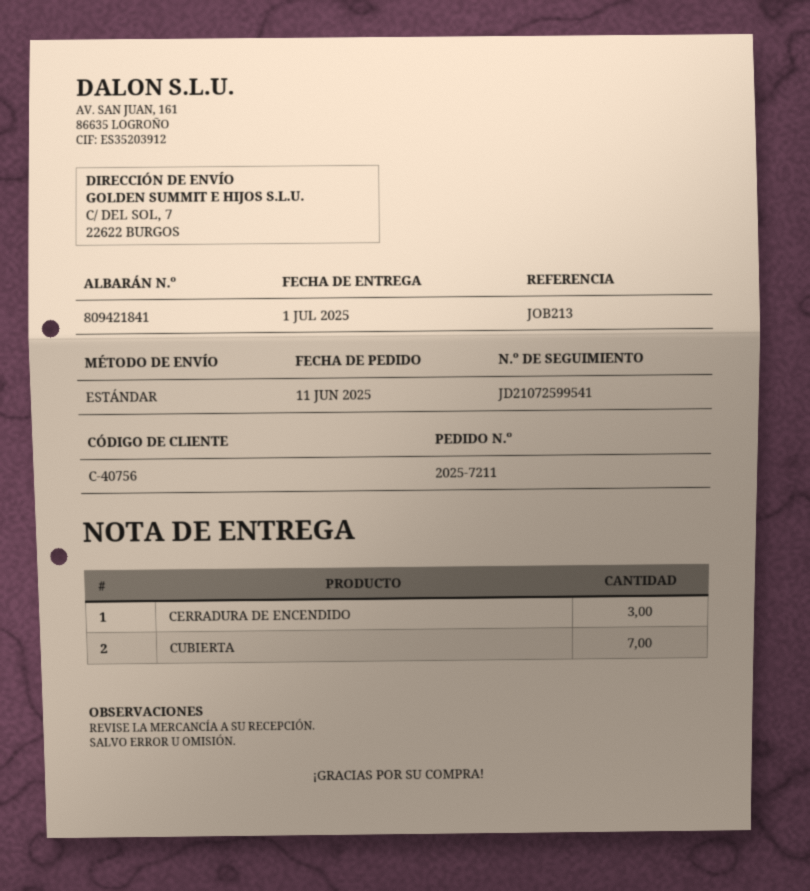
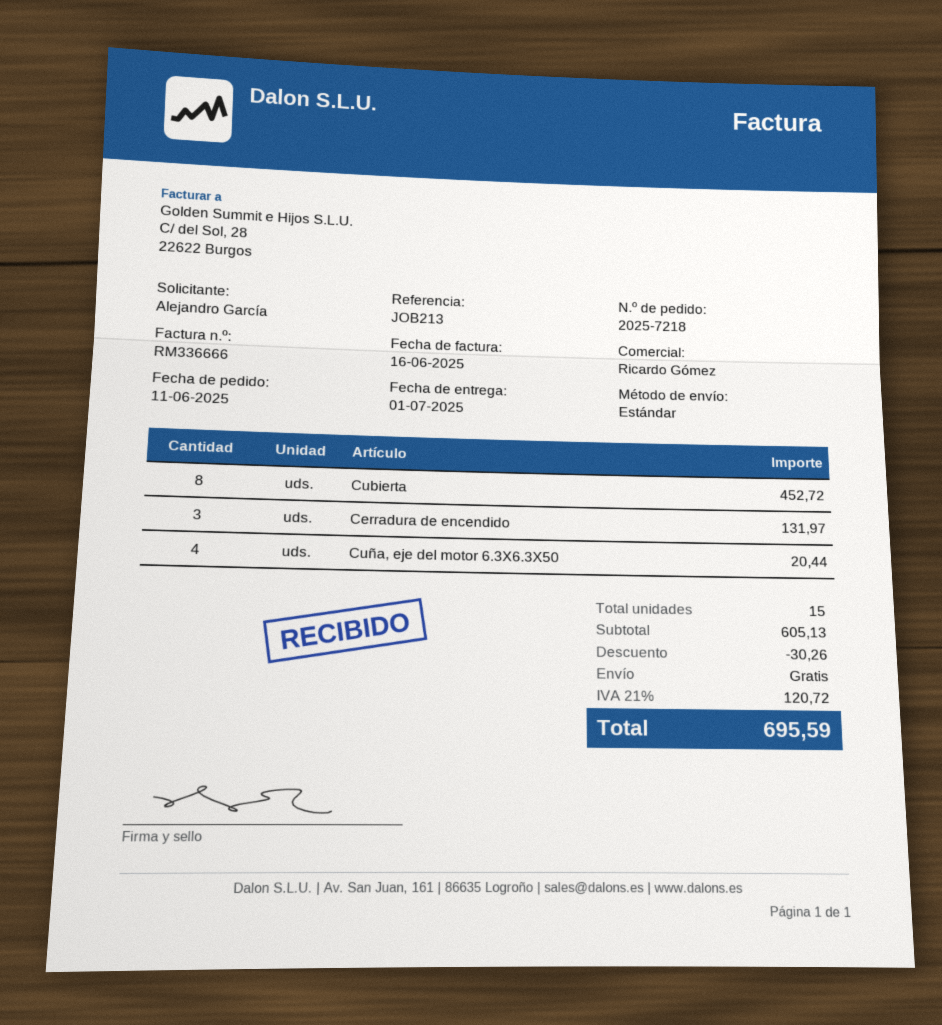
order number: 2025-7211 -> 2025-7218
CUBIERTA: 7 -> 8
Cuña, eje del motor 6.3X6.3X50: none -> 4

